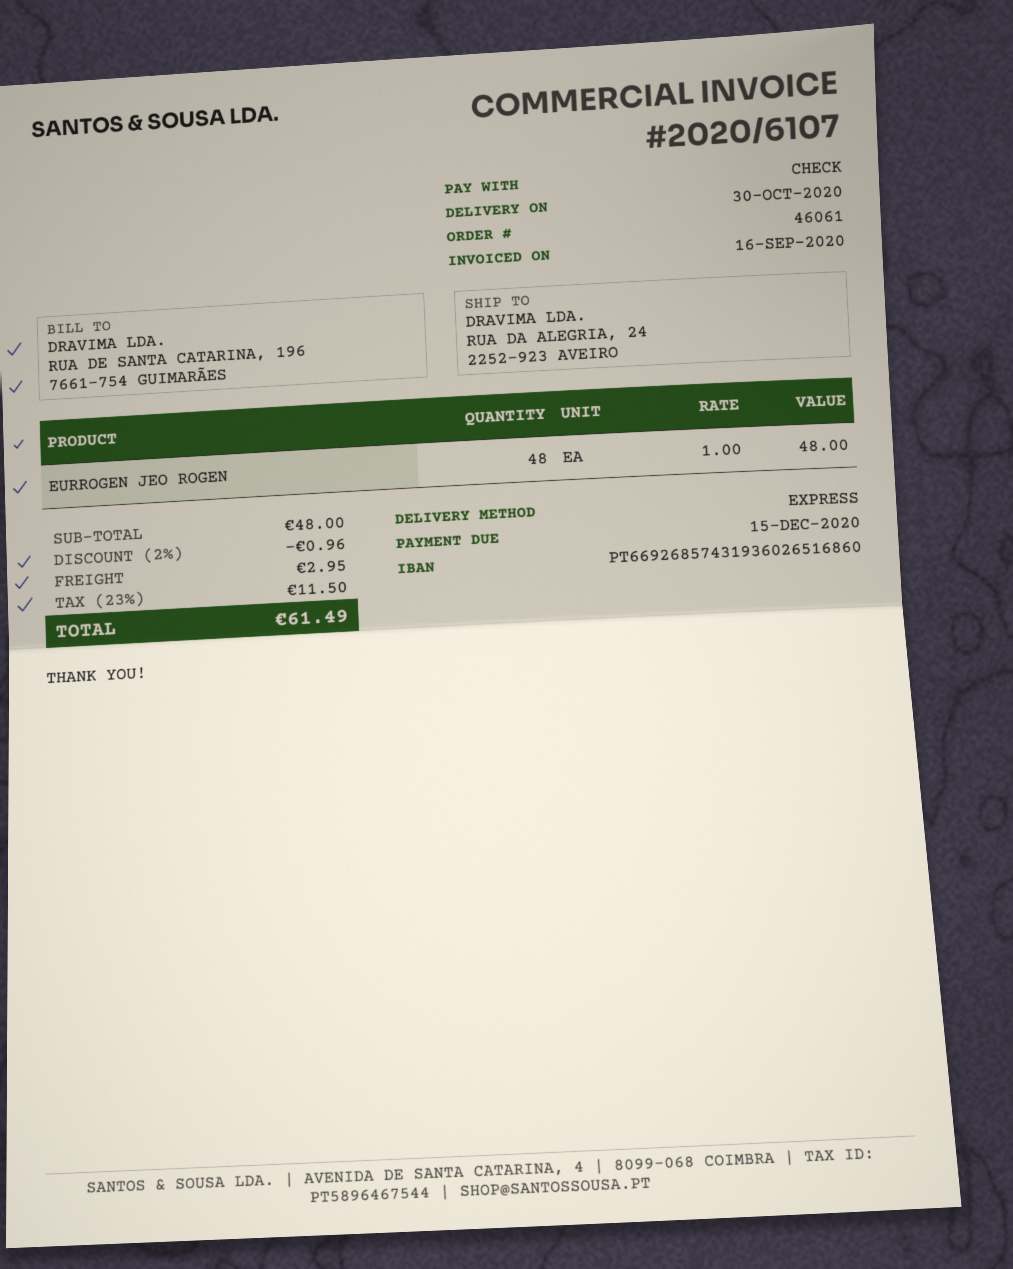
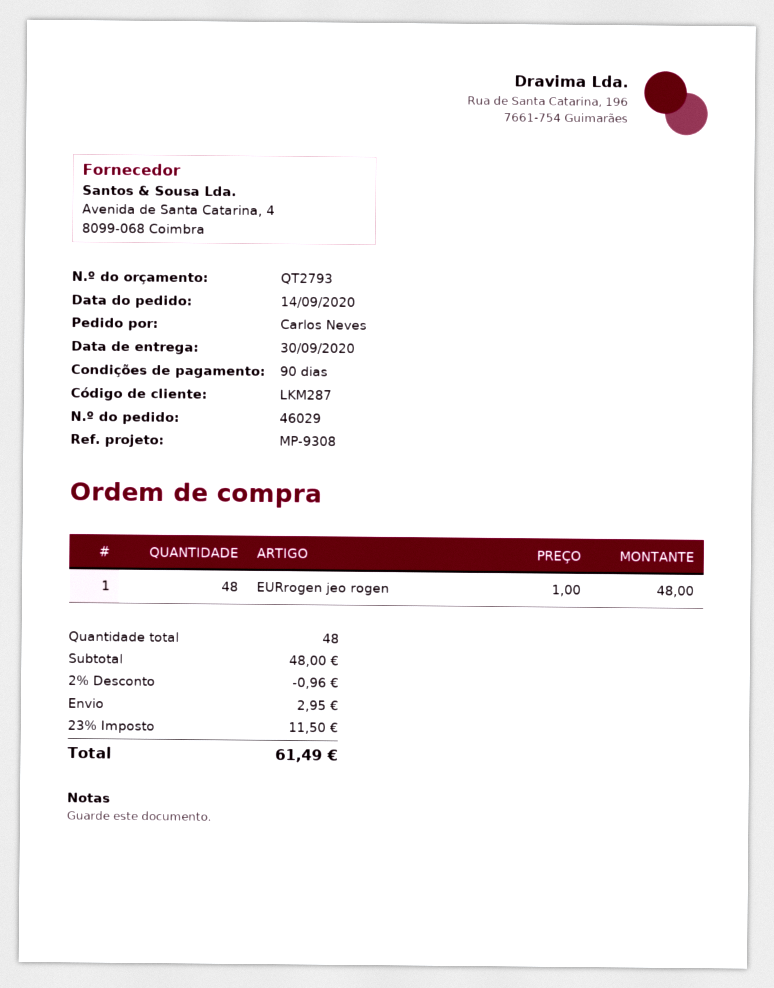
order number: 46061 -> 46029
delivery date: 2020-10-30 -> 2020-09-30

